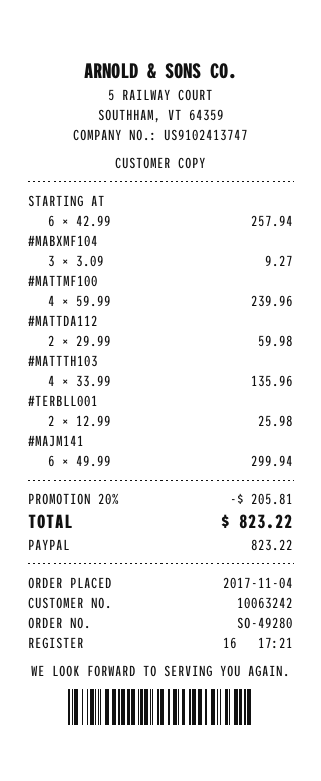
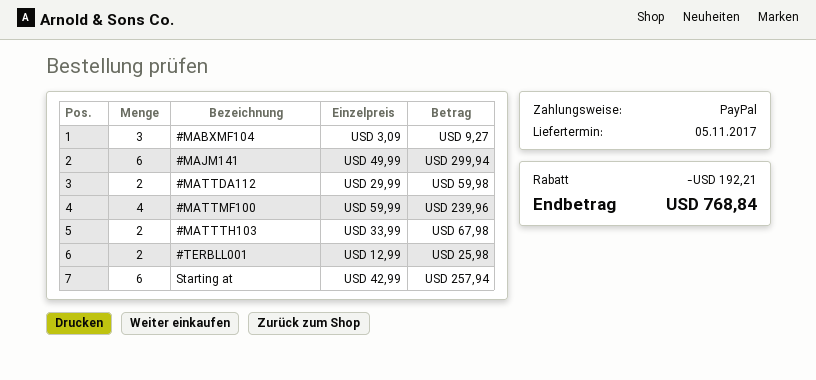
#MATTTH103: 4 x 33.99 = 135.96 -> 2 x 33.99 = 67.98
discount: 205.81 -> 192.21
total: 823.22 -> 768.84

